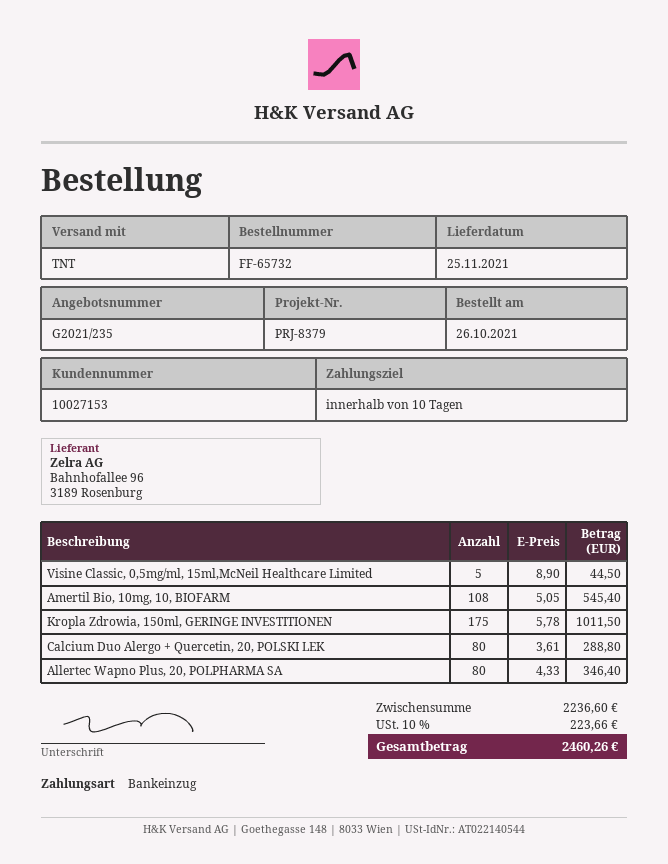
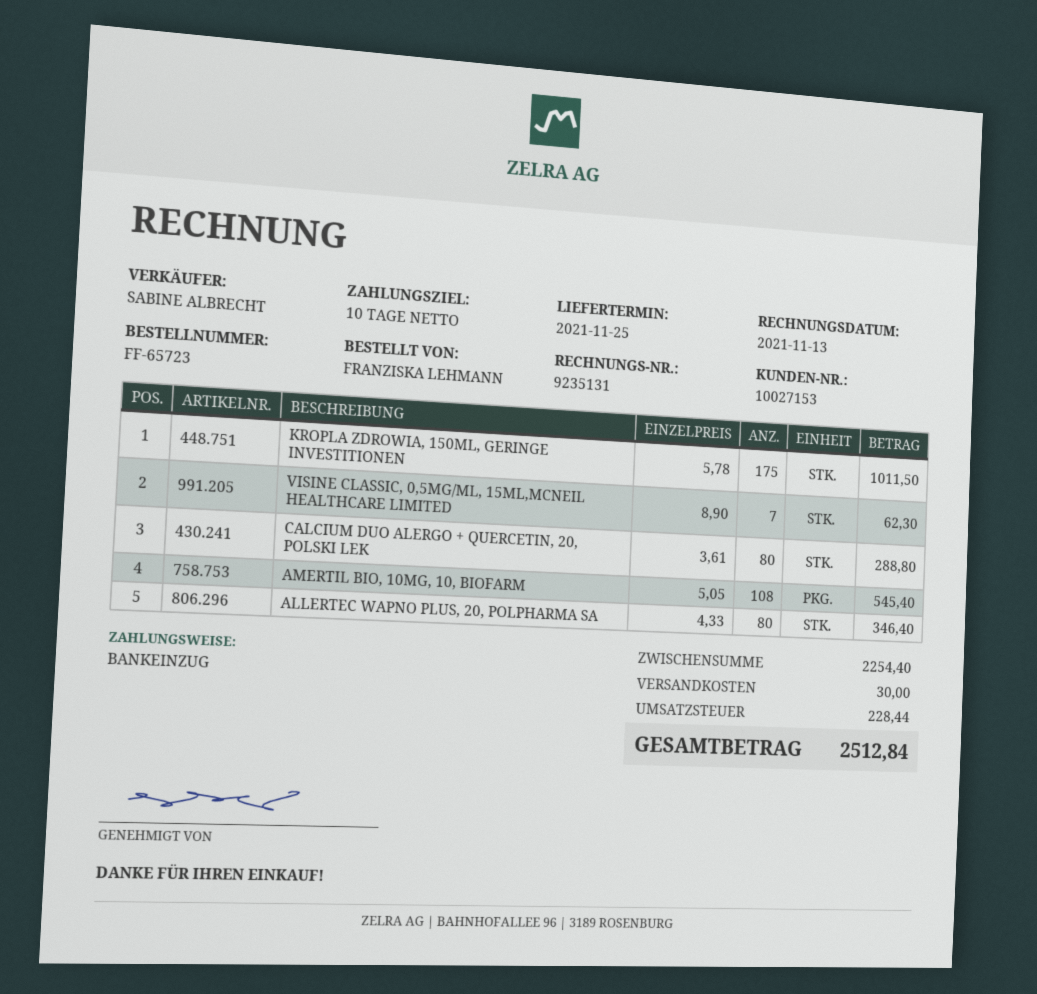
order number: FF-65732 -> FF-65723
Visine Classic, 0,5mg/ml, 15ml,McNeil Healthcare Limited: 5 x 8.90 = 44.50 -> 7 x 8.90 = 62.30
subtotal: 2236.60 -> 2254.40
shipping: none -> 30.00
tax: 223.66 -> 228.44
total: 2460.26 -> 2512.84

